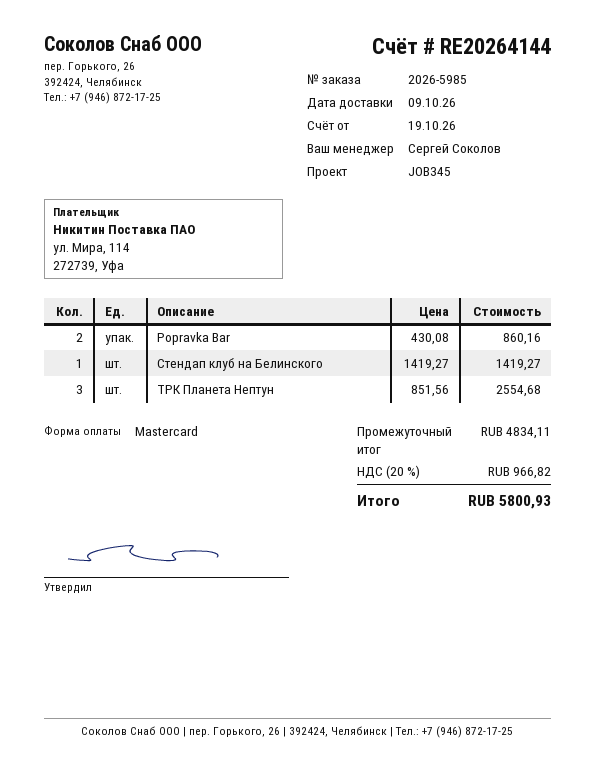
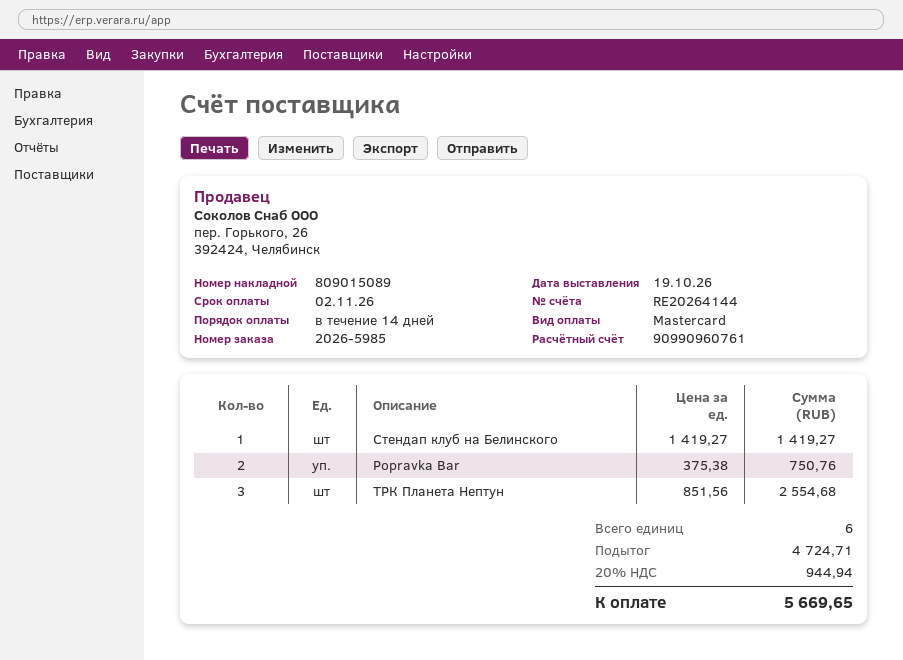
Popravka Bar: 2 x 430.08 = 860.16 -> 2 x 375.38 = 750.76
subtotal: 4834.11 -> 4724.71
tax: 20% = 966.82 -> 20% = 944.94
total: 5800.93 -> 5669.65

